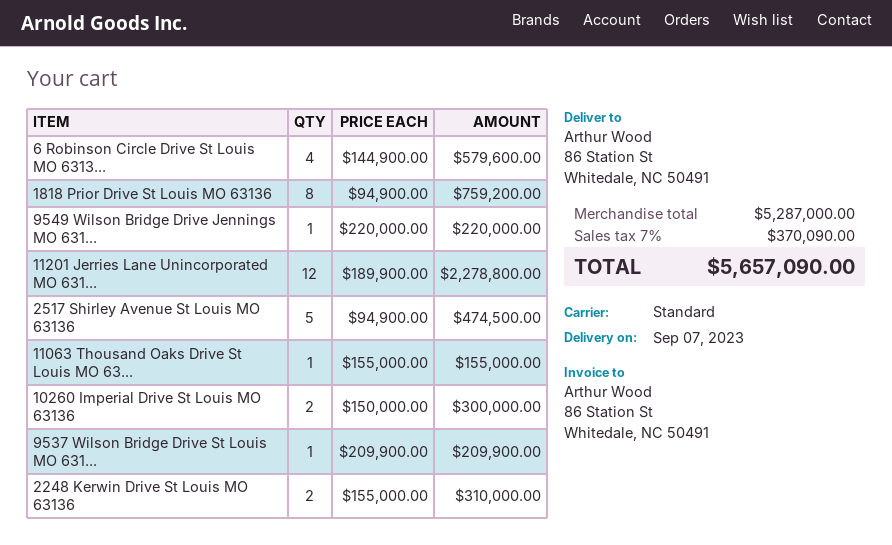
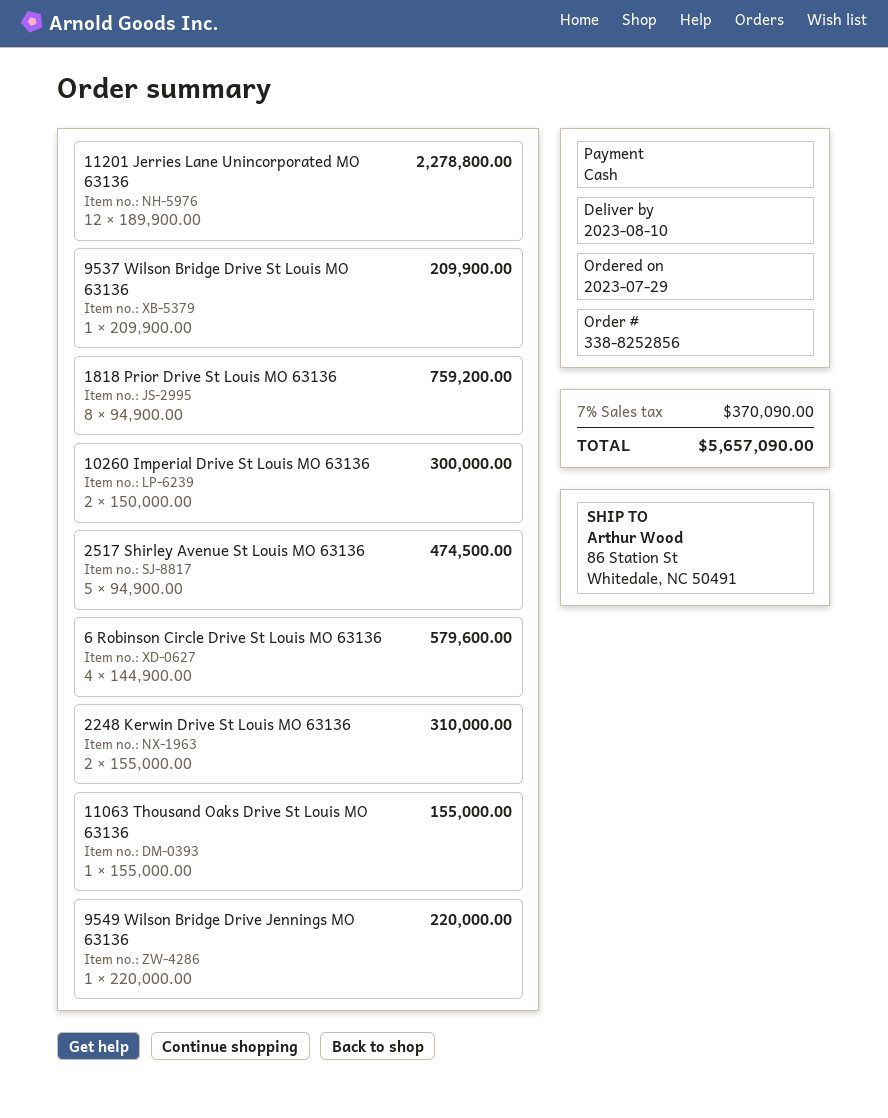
delivery date: 2023-09-07 -> 2023-08-10

